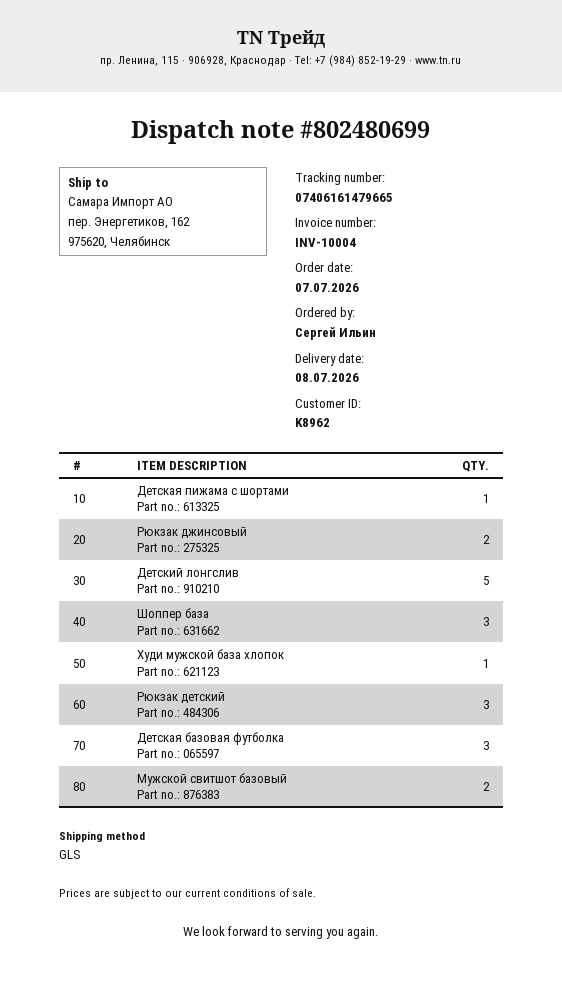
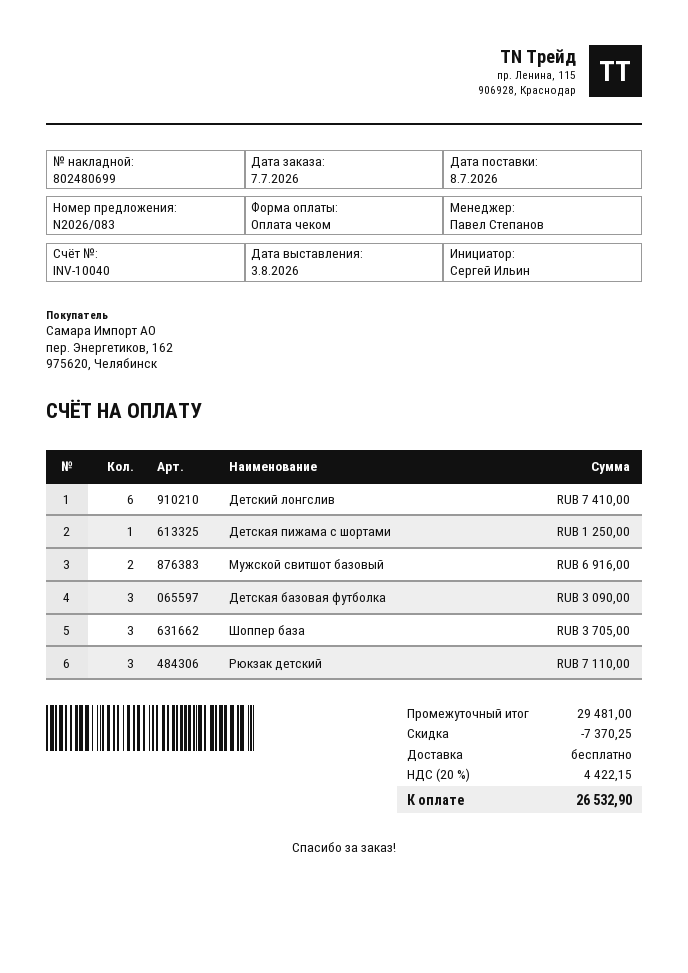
invoice number: INV-10004 -> INV-10040
Рюкзак джинсовый: 2 -> none
Детский лонгслив: 5 -> 6
Худи мужской база хлопок: 1 -> none

